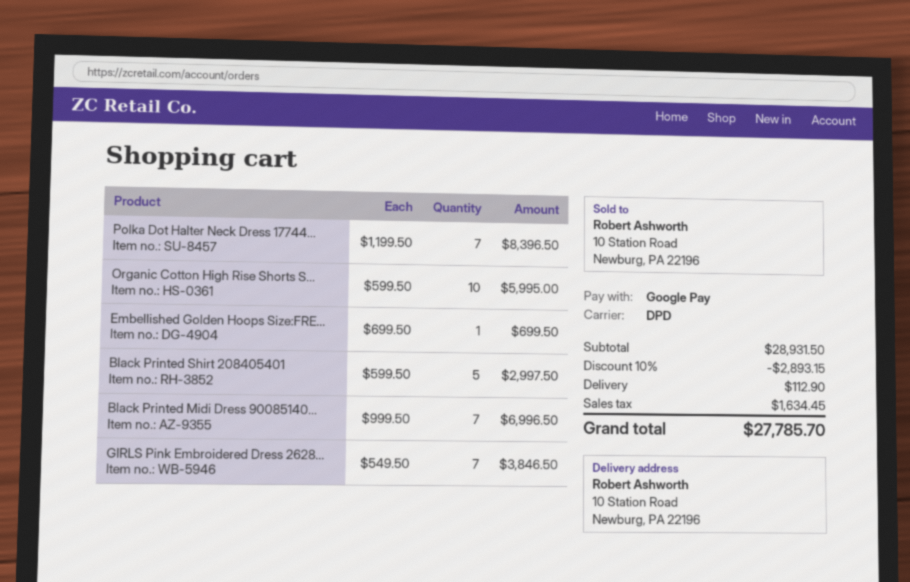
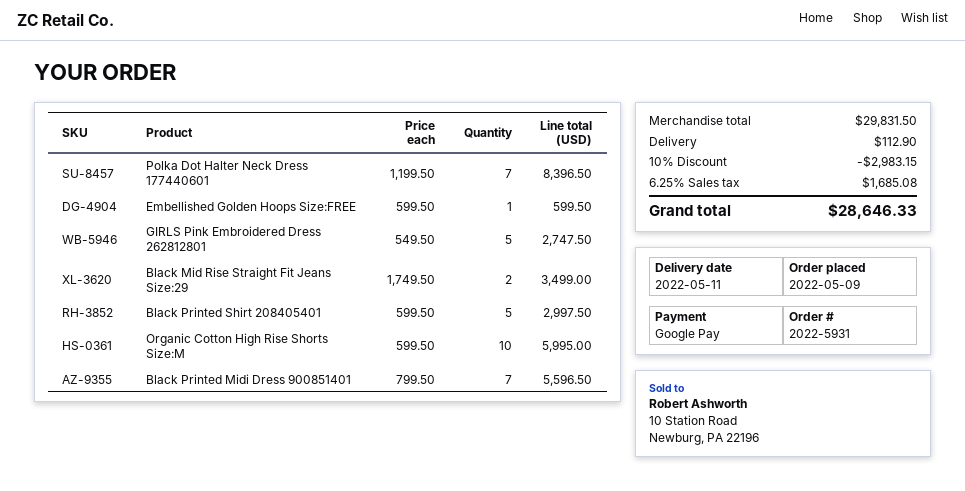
Embellished Golden Hoops Size:FRE...: 1 x 699.50 = 699.50 -> 1 x 599.50 = 599.50
Black Printed Midi Dress 90085140...: 7 x 999.50 = 6996.50 -> 7 x 799.50 = 5596.50
GIRLS Pink Embroidered Dress 2628...: 7 x 549.50 = 3846.50 -> 5 x 549.50 = 2747.50
Black Mid Rise Straight Fit Jeans Size:29: none -> 2 x 1749.50 = 3499.00
subtotal: 28931.50 -> 29831.50
discount: 10% = 2893.15 -> 10% = 2983.15
tax: 1634.45 -> 1685.08
total: 27785.70 -> 28646.33

